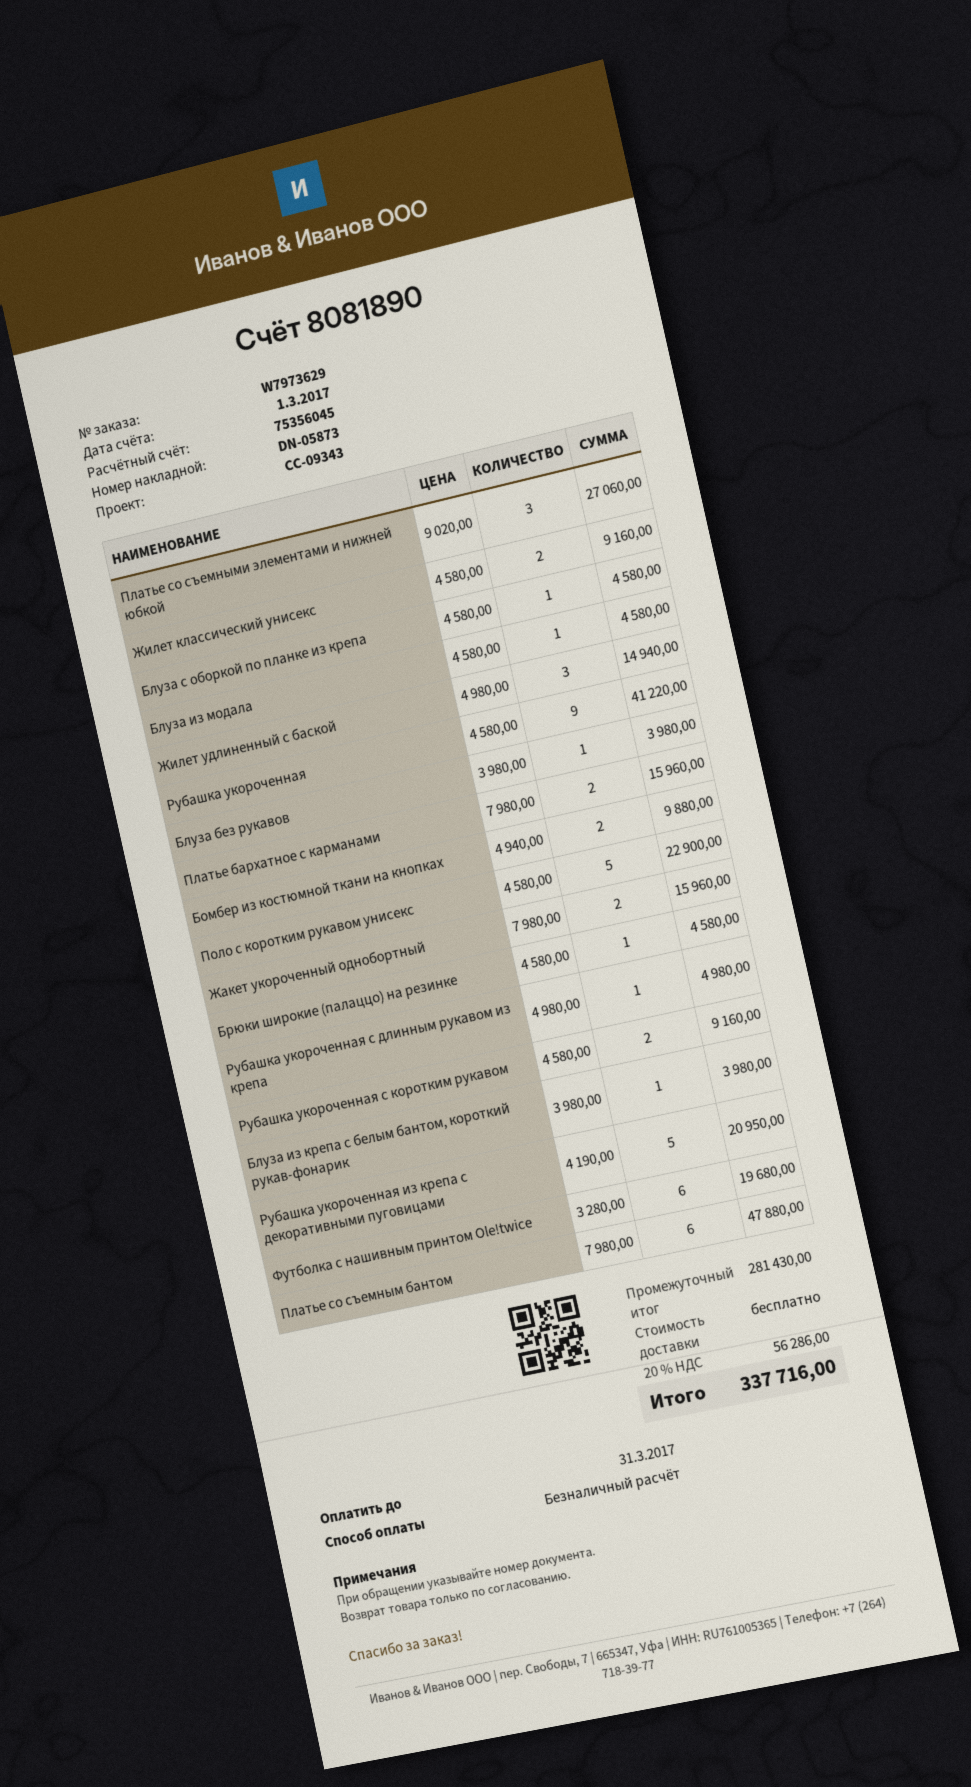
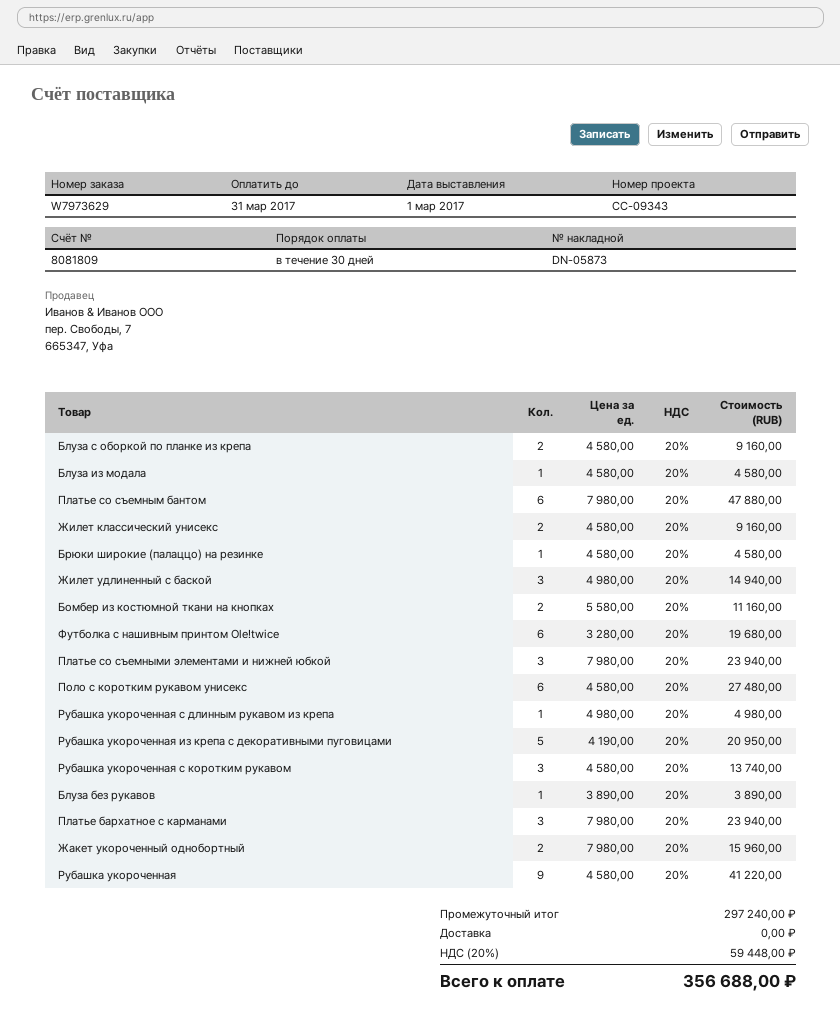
invoice number: 8081890 -> 8081809
Платье со съемными элементами и нижней юбкой: 3 x 9020.00 = 27060.00 -> 3 x 7980.00 = 23940.00
Блуза с оборкой по планке из крепа: 1 x 4580.00 = 4580.00 -> 2 x 4580.00 = 9160.00
Блуза без рукавов: 1 x 3980.00 = 3980.00 -> 1 x 3890.00 = 3890.00
Платье бархатное с карманами: 2 x 7980.00 = 15960.00 -> 3 x 7980.00 = 23940.00
Бомбер из костюмной ткани на кнопках: 2 x 4940.00 = 9880.00 -> 2 x 5580.00 = 11160.00
Поло с коротким рукавом унисекс: 5 x 4580.00 = 22900.00 -> 6 x 4580.00 = 27480.00
Рубашка укороченная с коротким рукавом: 2 x 4580.00 = 9160.00 -> 3 x 4580.00 = 13740.00
Блуза из крепа с белым бантом, короткий рукав-фонарик: 1 x 3980.00 = 3980.00 -> none
subtotal: 281430.00 -> 297240.00
tax: 20% = 56286.00 -> 20% = 59448.00
total: 337716.00 -> 356688.00

